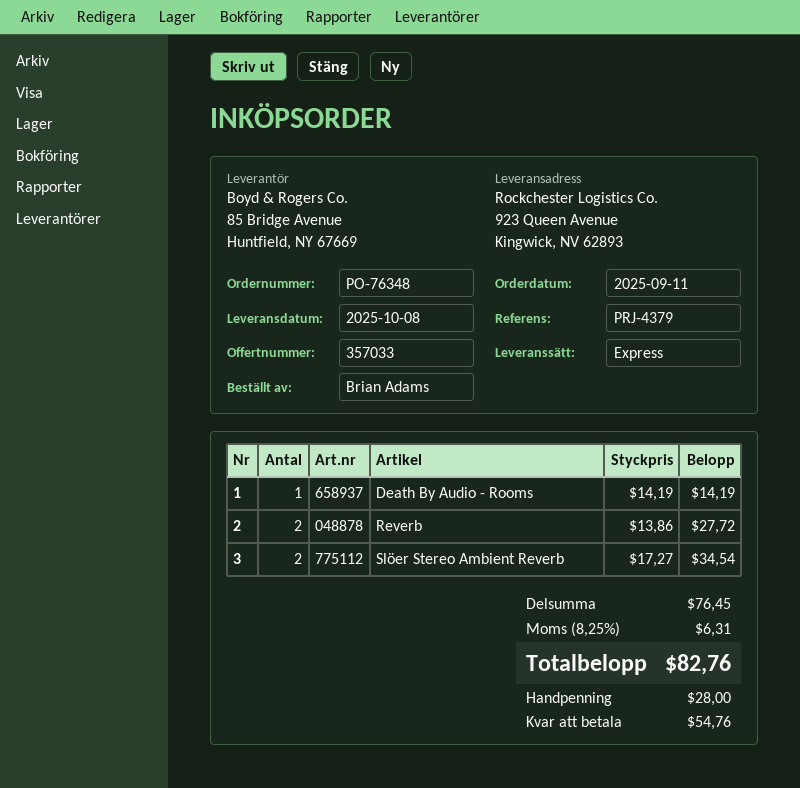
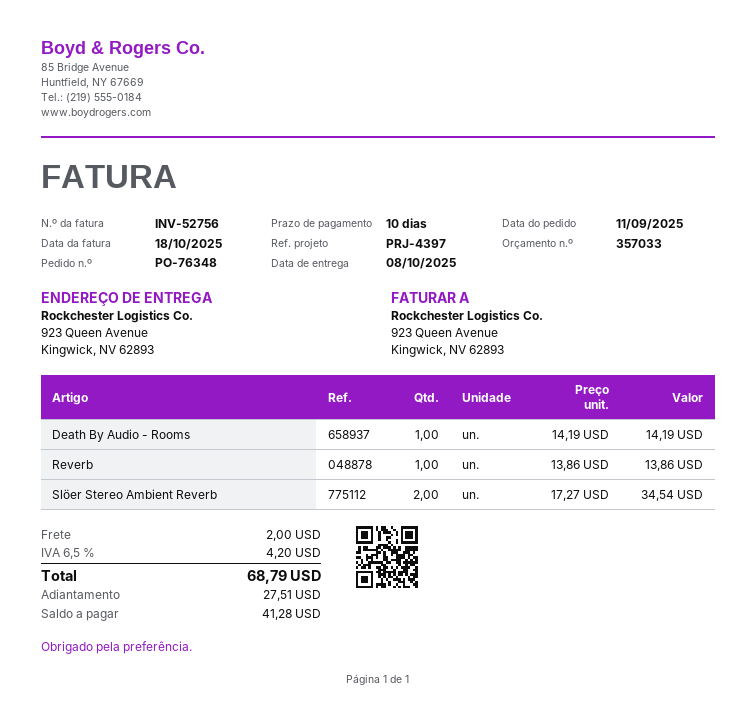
reference: PRJ-4379 -> PRJ-4397
Reverb: 2 x 13.86 = 27.72 -> 1 x 13.86 = 13.86
shipping: none -> 2.00
tax: 8.25% = 6.31 -> 6.5% = 4.20
total: 82.76 -> 68.79
deposit: 28.00 -> 27.51
balance: 54.76 -> 41.28

